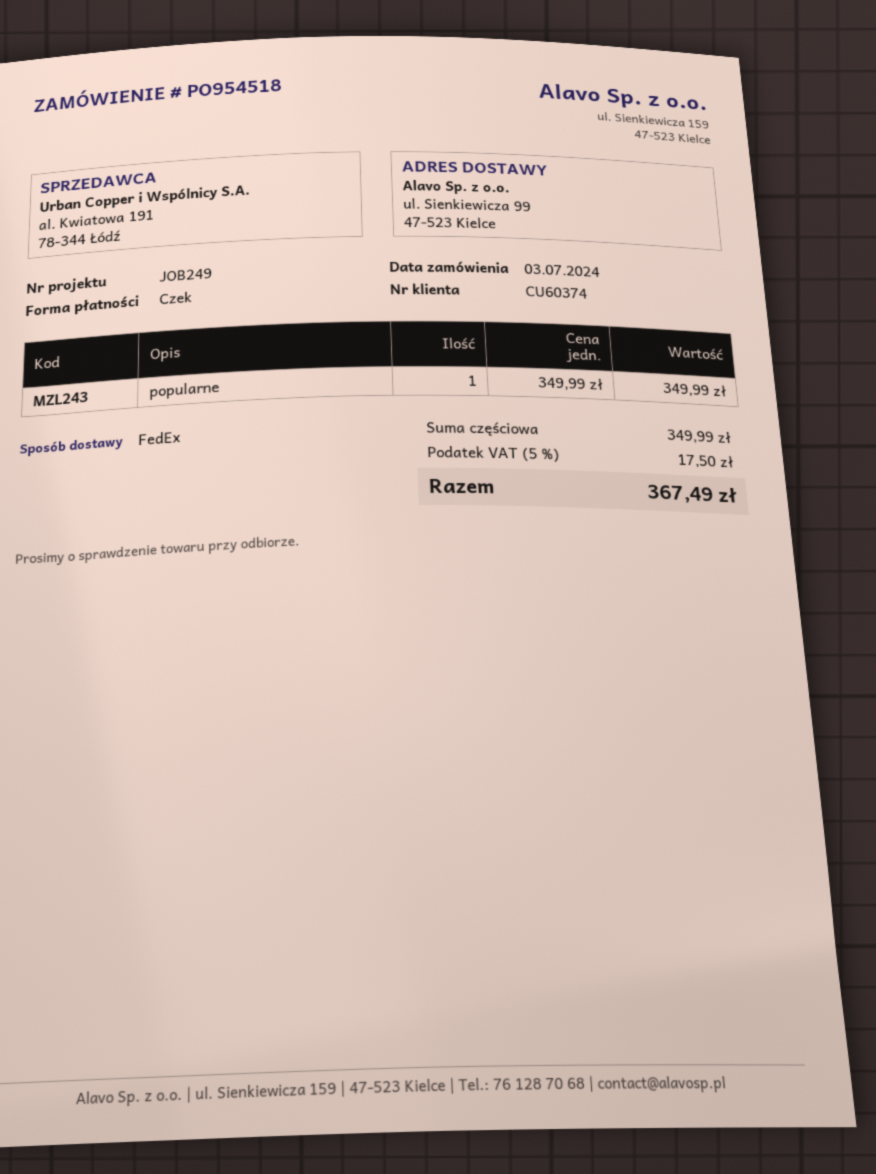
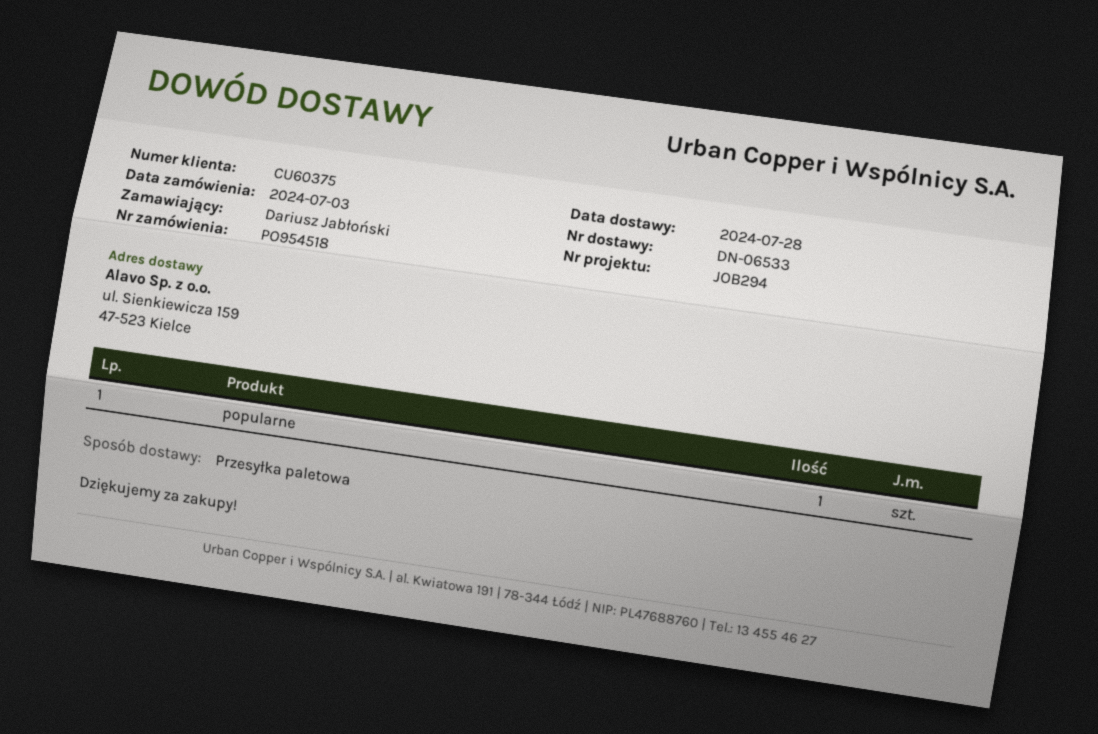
customer number: CU60374 -> CU60375
reference: JOB249 -> JOB294
shipping method: FedEx -> pallet freight
ship to: ul. Sienkiewicza 99, 47-523 Kielce -> ul. Sienkiewicza 159, 47-523 Kielce

